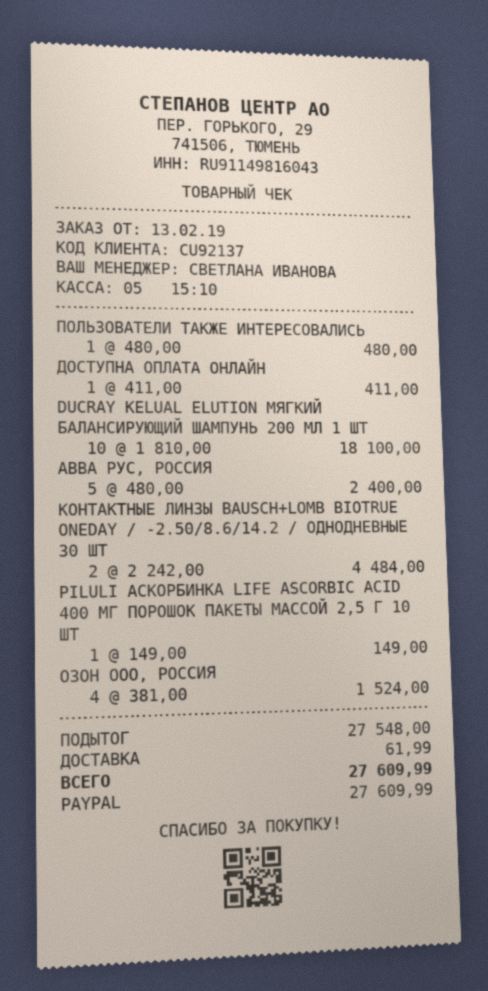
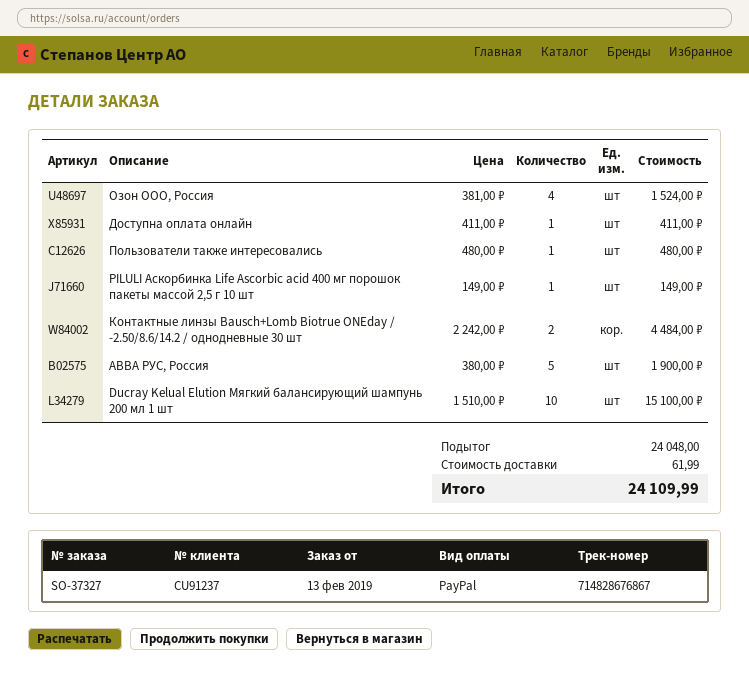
customer number: CU92137 -> CU91237
DUCRAY KELUAL ELUTION МЯГКИЙ БАЛАНСИРУЮЩИЙ ШАМПУНЬ 200 МЛ 1 ШТ: 10 x 1810.00 = 18100.00 -> 10 x 1510.00 = 15100.00
АВВА РУС, РОССИЯ: 5 x 480.00 = 2400.00 -> 5 x 380.00 = 1900.00
subtotal: 27548.00 -> 24048.00
total: 27609.99 -> 24109.99

